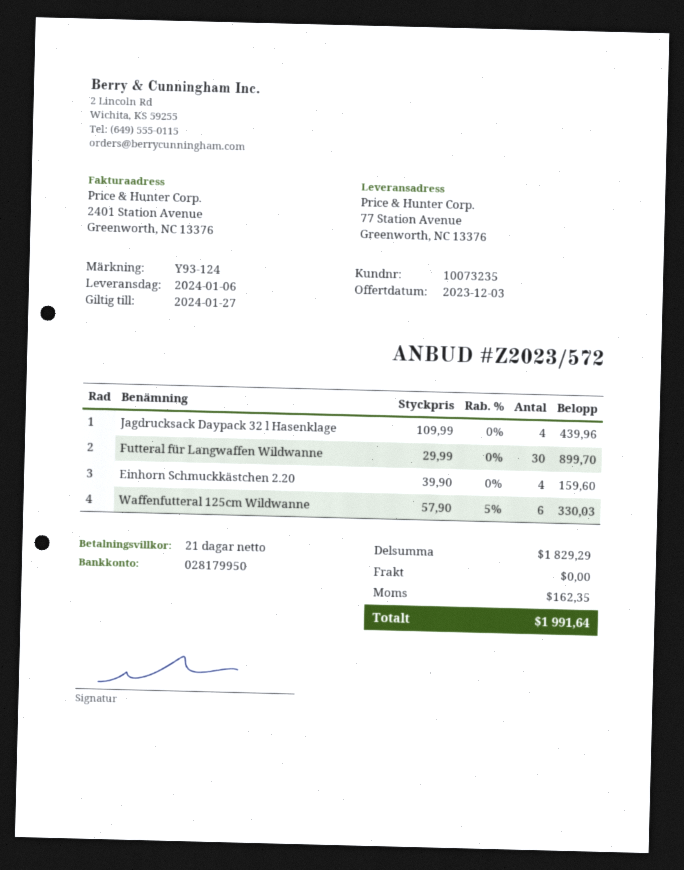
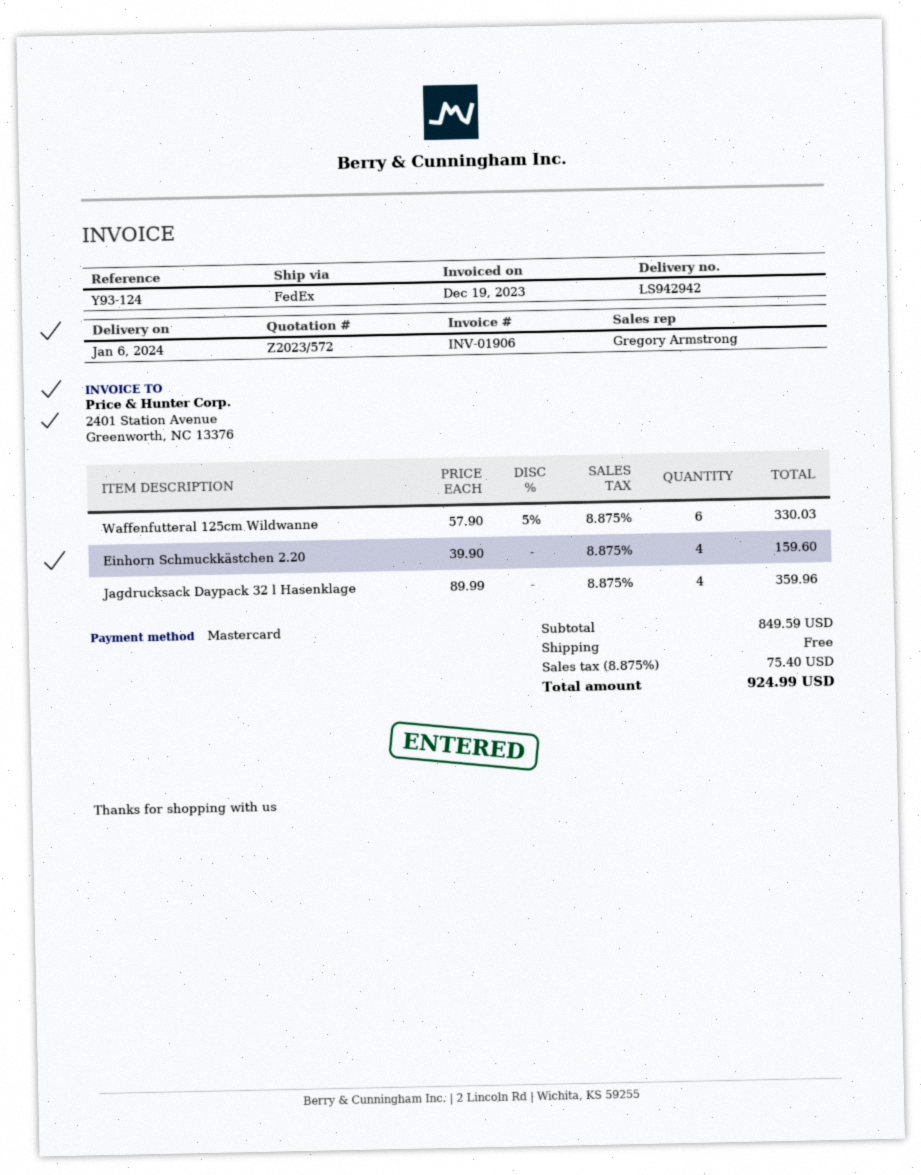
Jagdrucksack Daypack 32 l Hasenklage: 4 x 109.99 = 439.96 -> 4 x 89.99 = 359.96
Futteral für Langwaffen Wildwanne: 30 x 29.99 = 899.70 -> none
subtotal: 1829.29 -> 849.59
tax: 162.35 -> 75.40
total: 1991.64 -> 924.99

